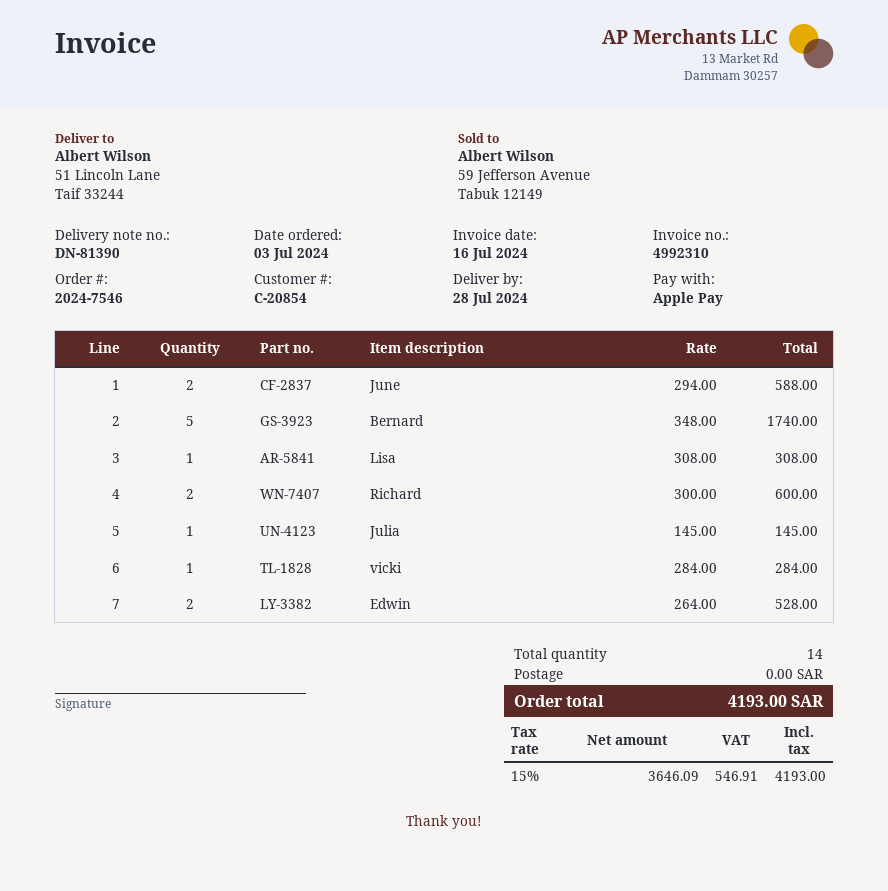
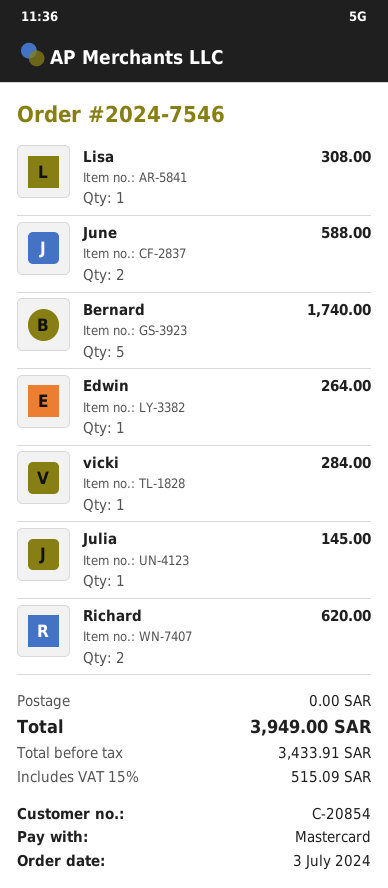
payment method: Apple Pay -> Mastercard
Richard: 2 for 600.00 -> 2 for 620.00
Edwin: 2 for 528.00 -> 1 for 264.00
net: 3646.09 -> 3433.91
tax: 15% = 546.91 -> 15% = 515.09
total: 4193.00 -> 3949.00

